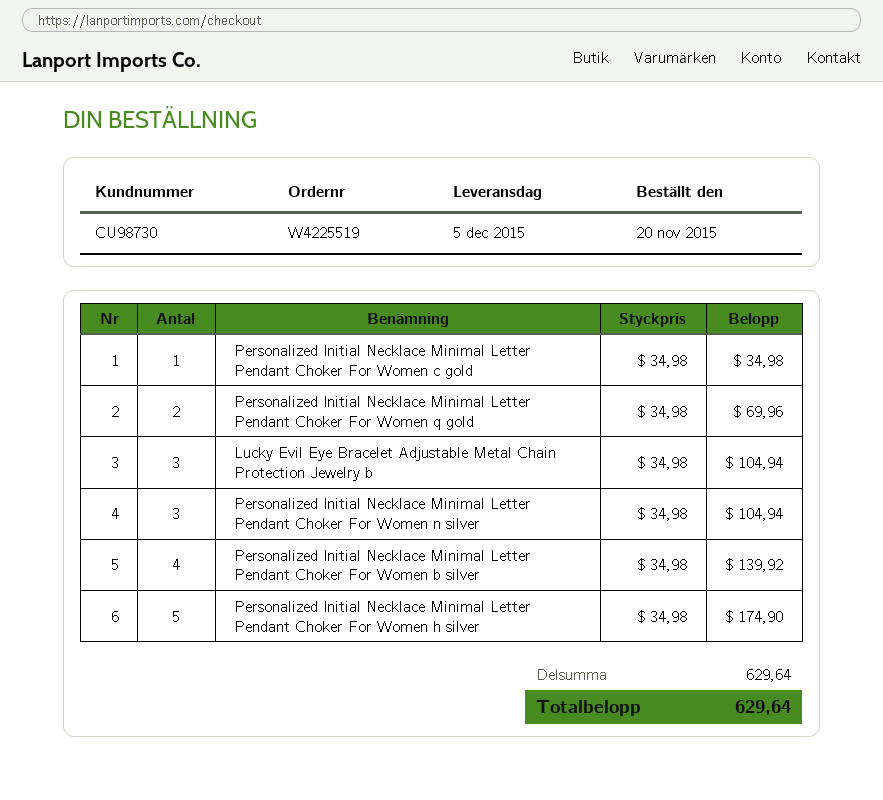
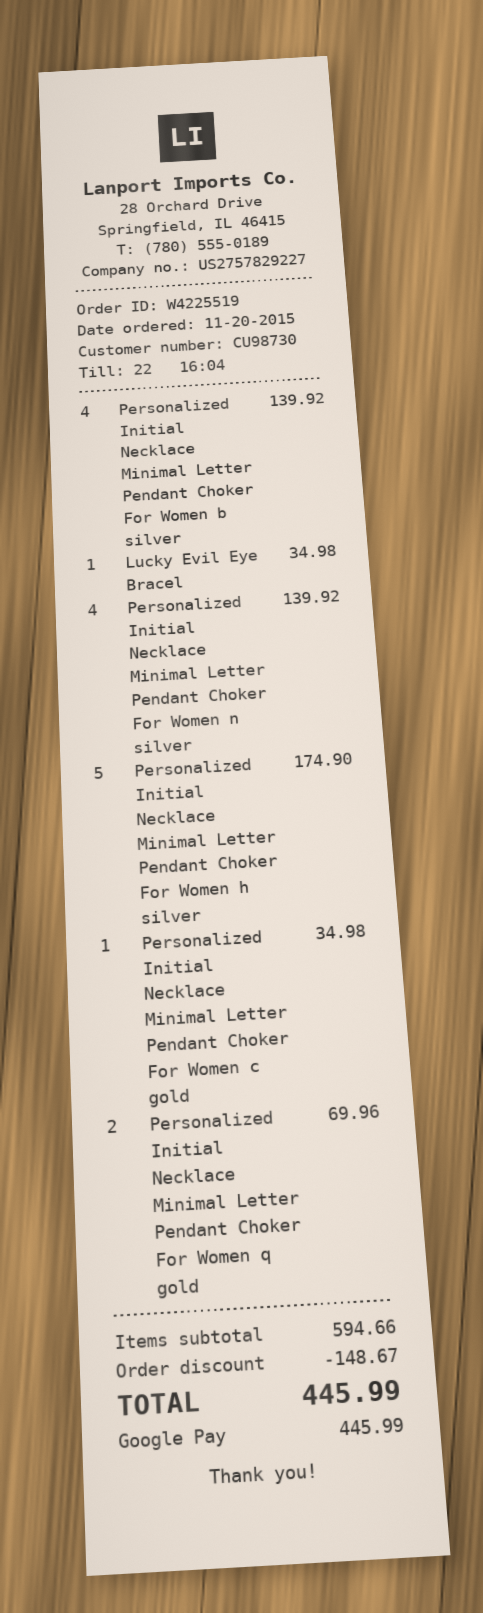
Lucky Evil Eye Bracelet Adjustable Metal Chain Protection Jewelry b: 3 for 104.94 -> 1 for 34.98
Personalized Initial Necklace Minimal Letter Pendant Choker For Women n silver: 3 for 104.94 -> 4 for 139.92
subtotal: 629.64 -> 594.66
discount: none -> 148.67
total: 629.64 -> 445.99

